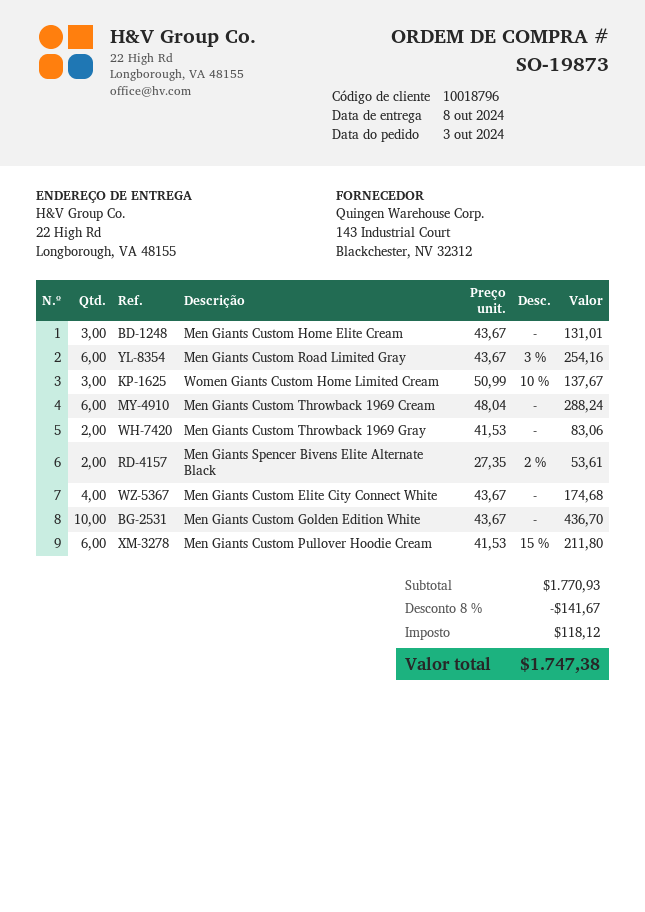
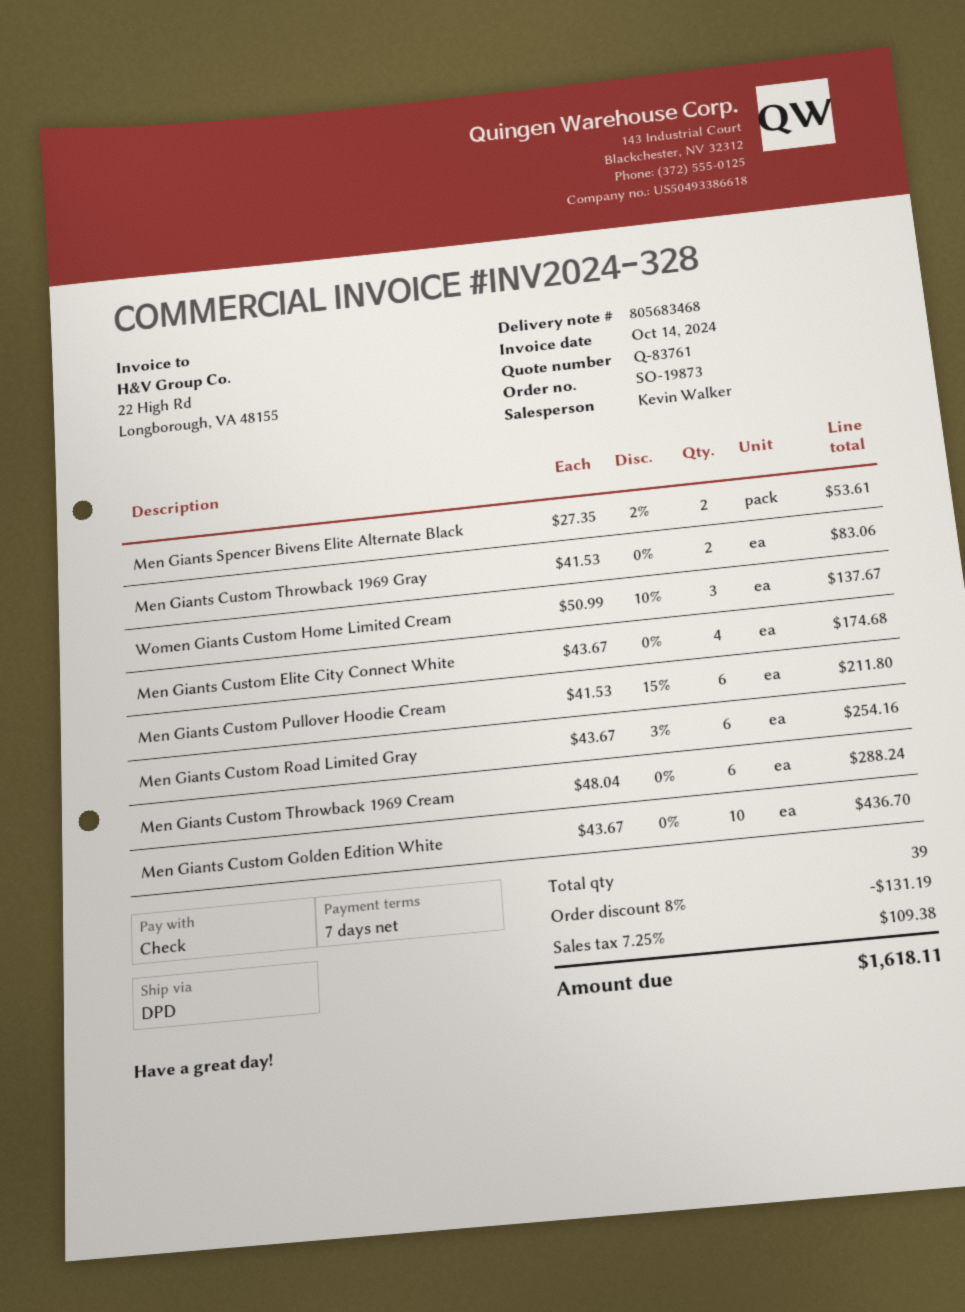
Men Giants Custom Home Elite Cream: 3 x 43.67 = 131.01 -> none
discount: 8% = 141.67 -> 8% = 131.19
tax: 118.12 -> 109.38
total: 1747.38 -> 1618.11

